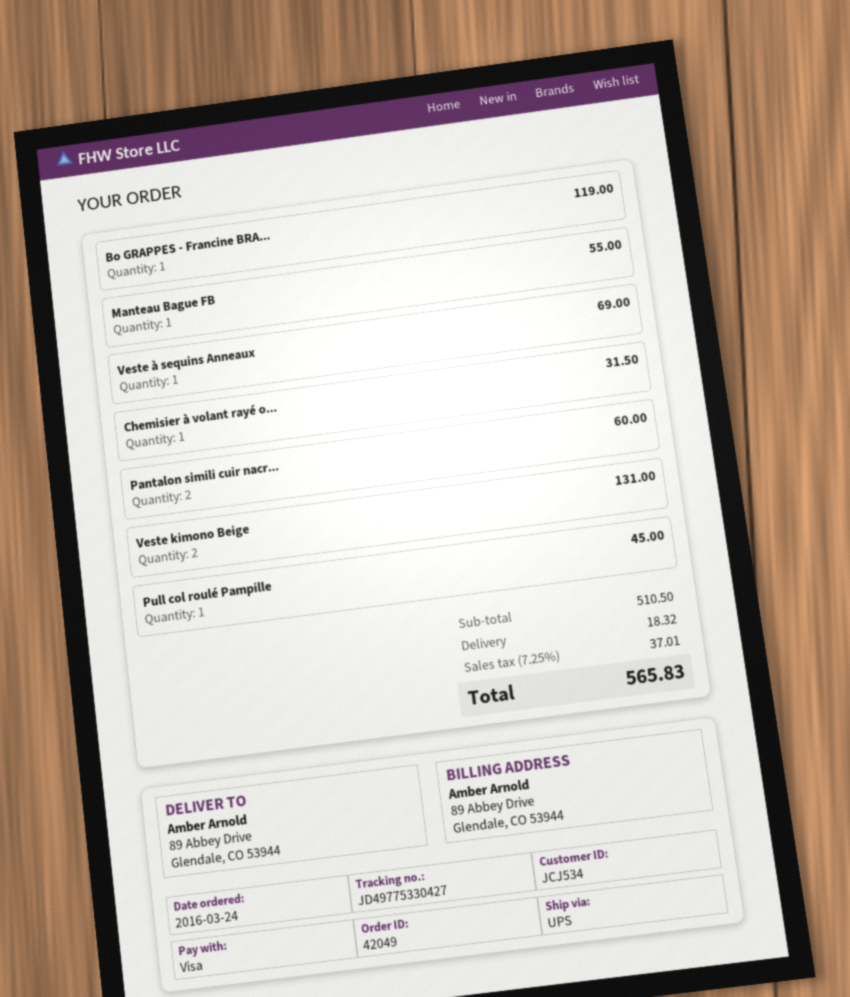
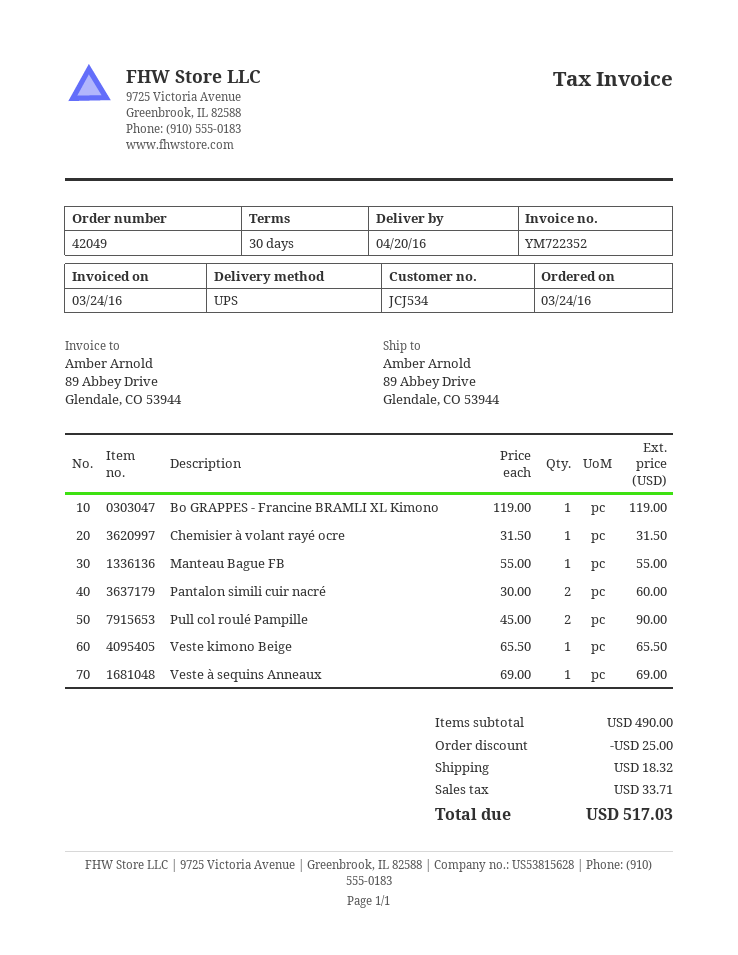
Veste kimono Beige: 2 for 131.00 -> 1 for 65.50
Pull col roulé Pampille: 1 for 45.00 -> 2 for 90.00
subtotal: 510.50 -> 490.00
discount: none -> 25.00
tax: 37.01 -> 33.71
total: 565.83 -> 517.03

